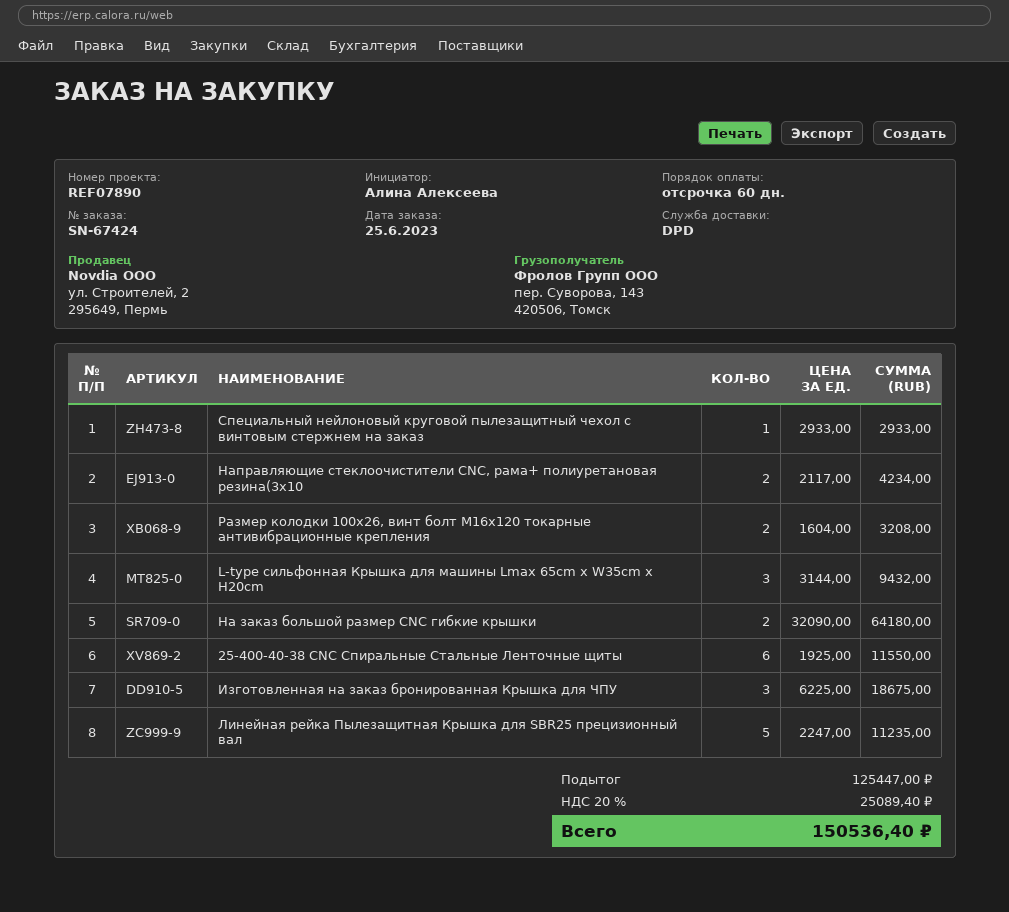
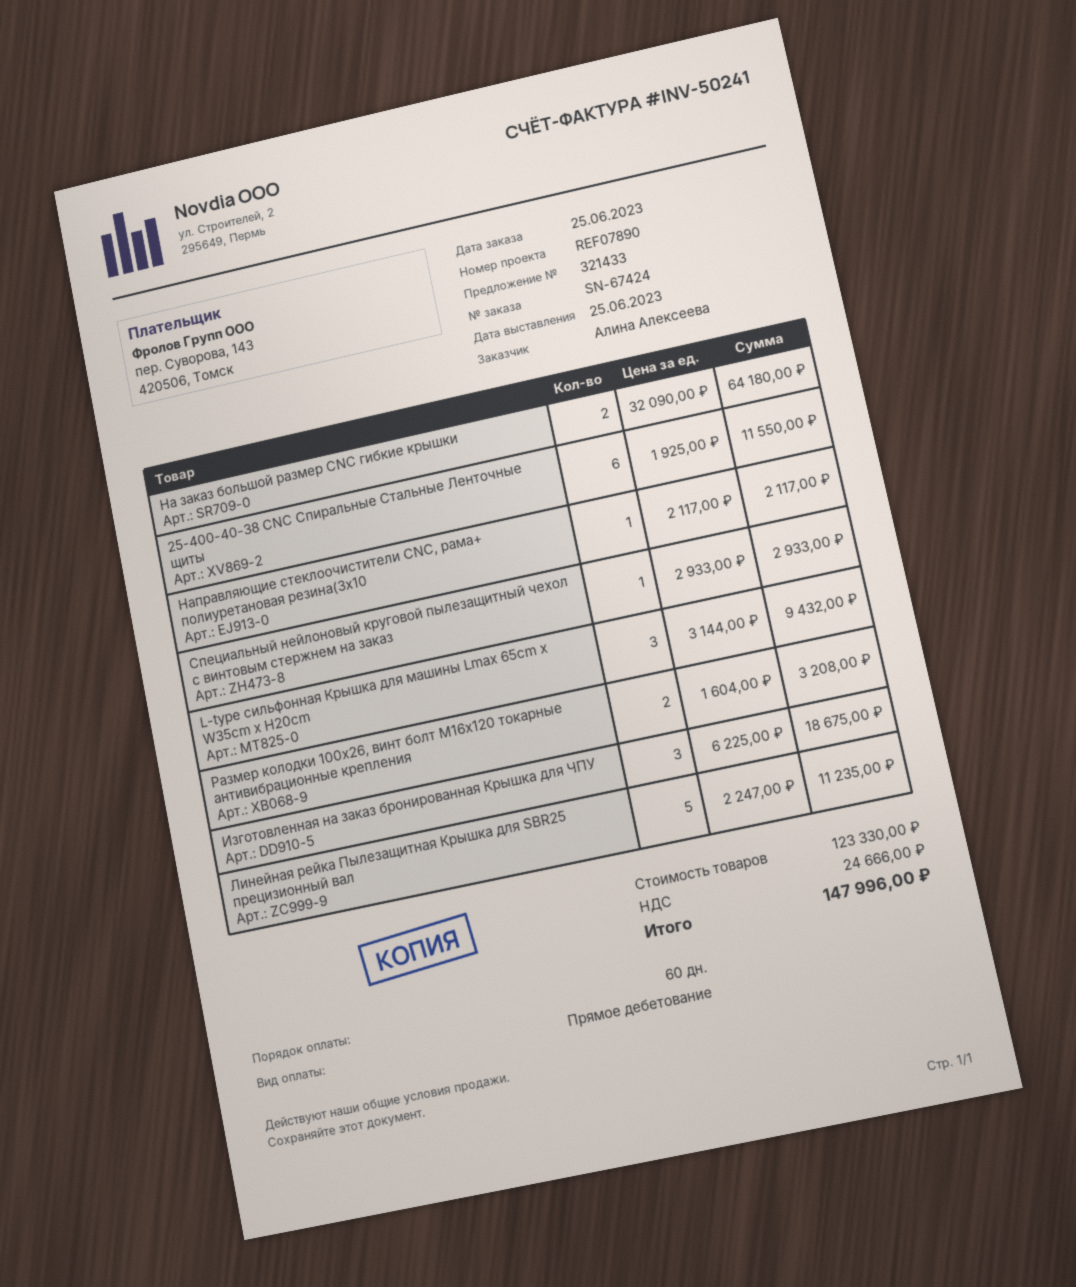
Направляющие стеклоочистители CNC, рама+ полиуретановая резина(3x10: 2 x 2117.00 = 4234.00 -> 1 x 2117.00 = 2117.00
subtotal: 125447.00 -> 123330.00
tax: 25089.40 -> 24666.00
total: 150536.40 -> 147996.00

